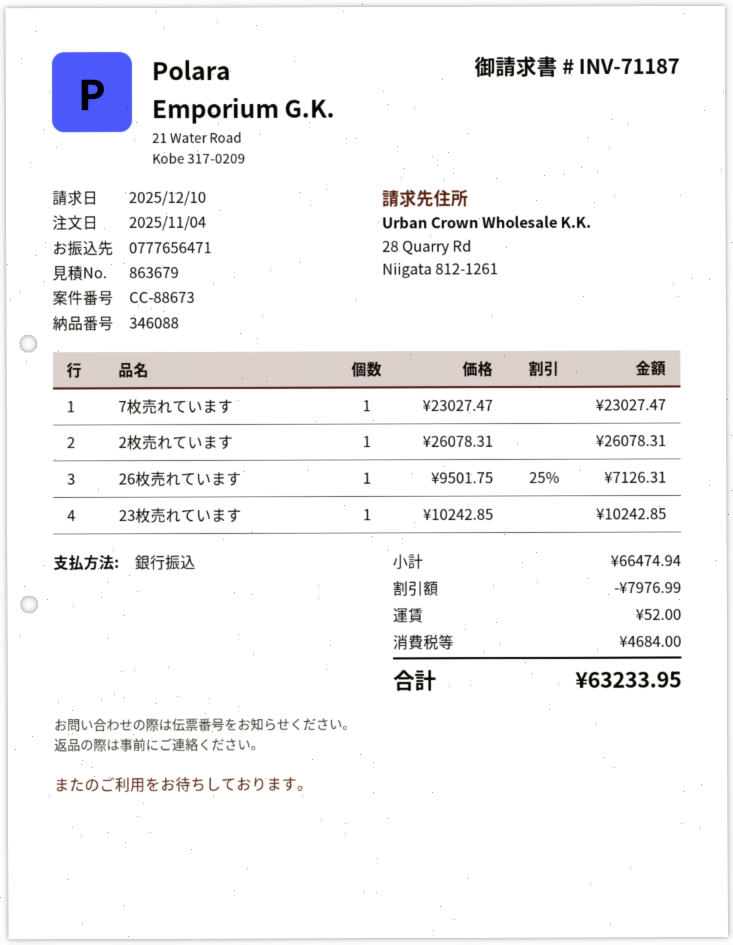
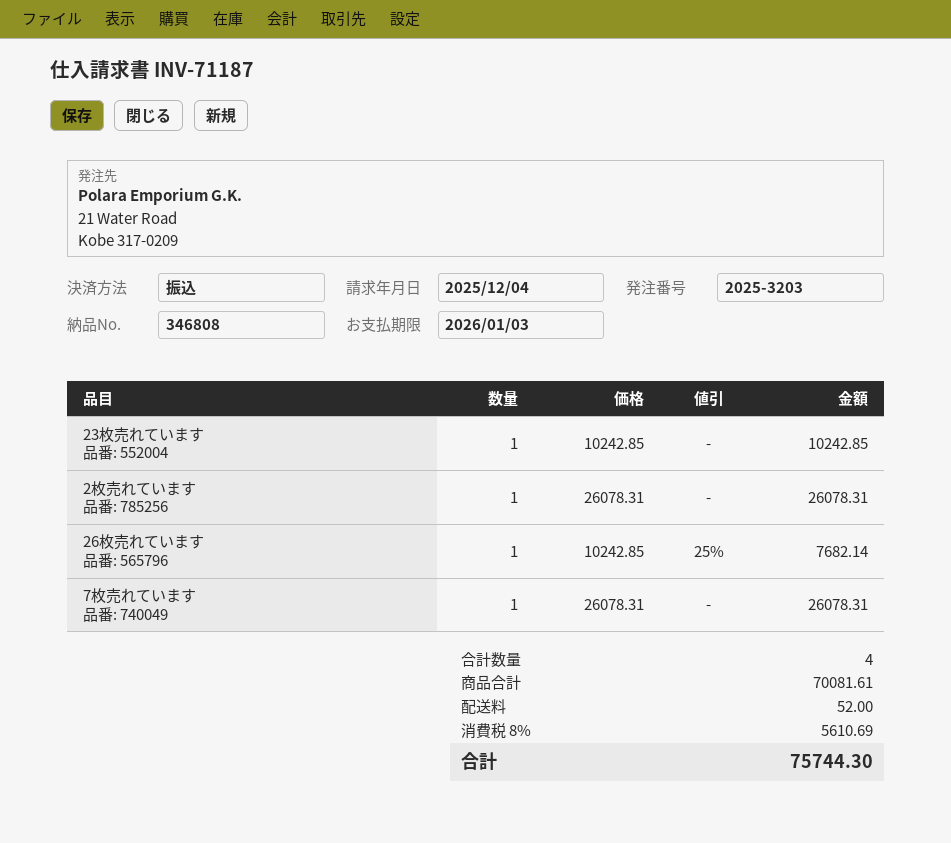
delivery note number: 346088 -> 346808
invoice date: 2025-12-10 -> 2025-12-04
7枚売れています: 1 x 23027.47 = 23027.47 -> 1 x 26078.31 = 26078.31
26枚売れています: 1 x 9501.75 - 25% = 7126.31 -> 1 x 10242.85 - 25% = 7682.14
subtotal: 66474.94 -> 70081.61
discount: 7976.99 -> none
tax: 4684.00 -> 5610.69
total: 63233.95 -> 75744.30

